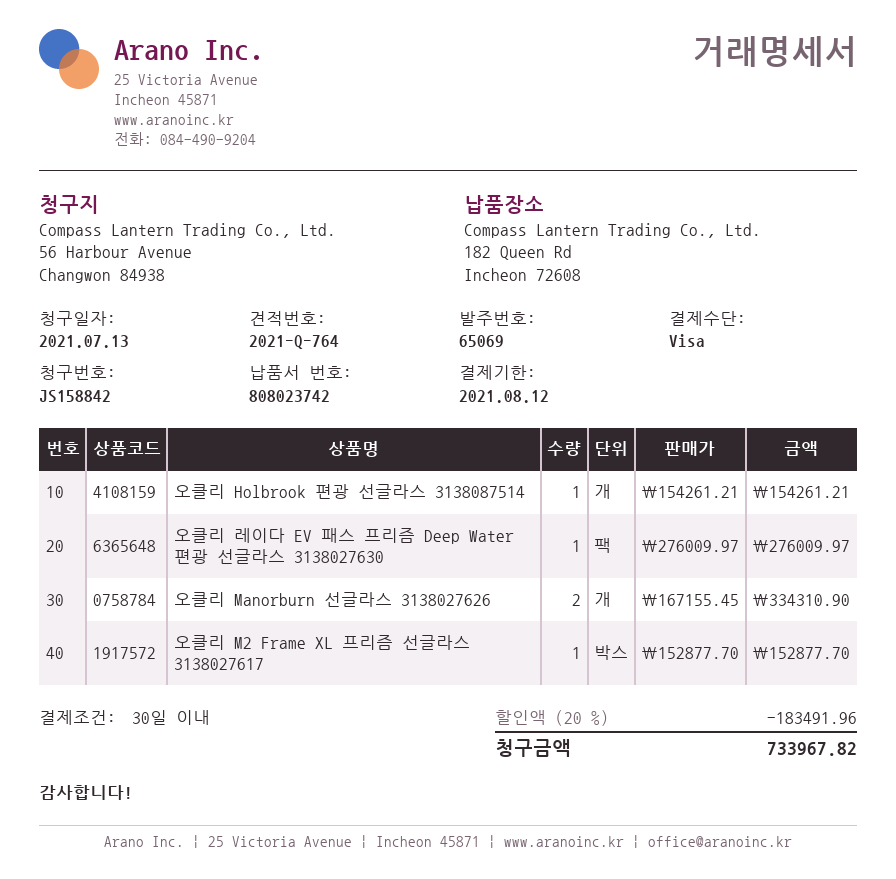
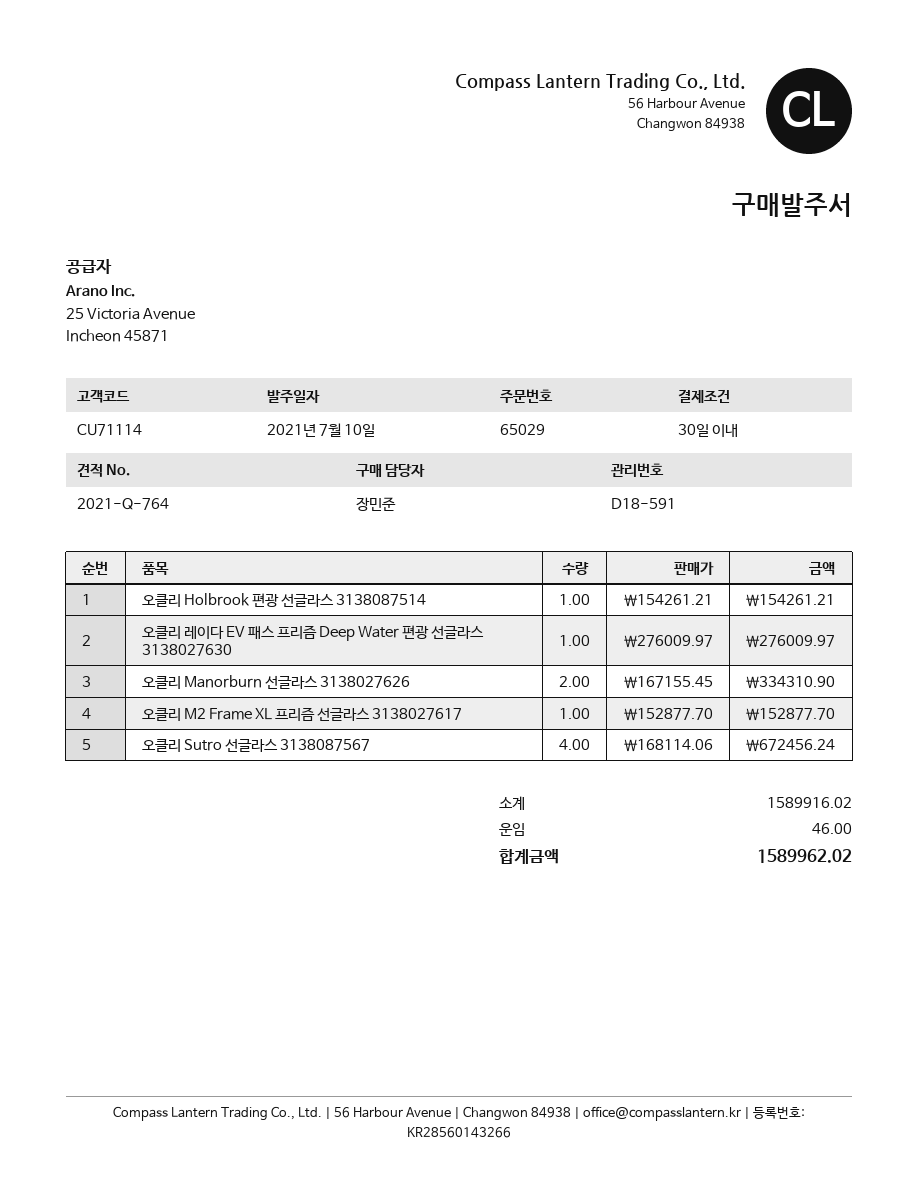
order number: 65069 -> 65029
오클리 Sutro 선글라스 3138087567: none -> 4 x 168114.06 = 672456.24
discount: 20% = 183491.96 -> none
shipping: none -> 46.00
total: 733967.82 -> 1589962.02

